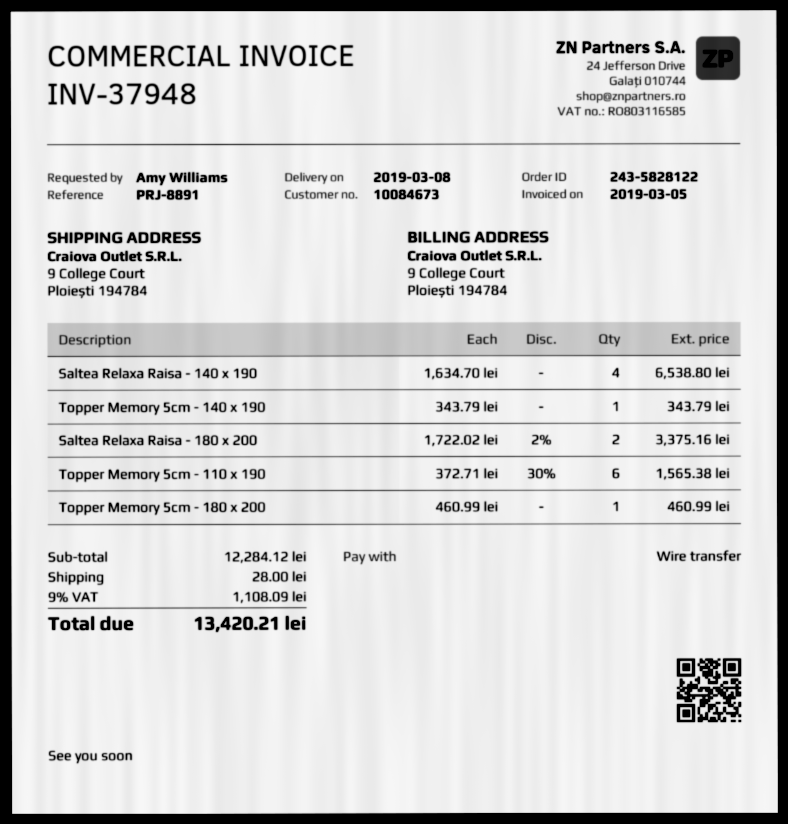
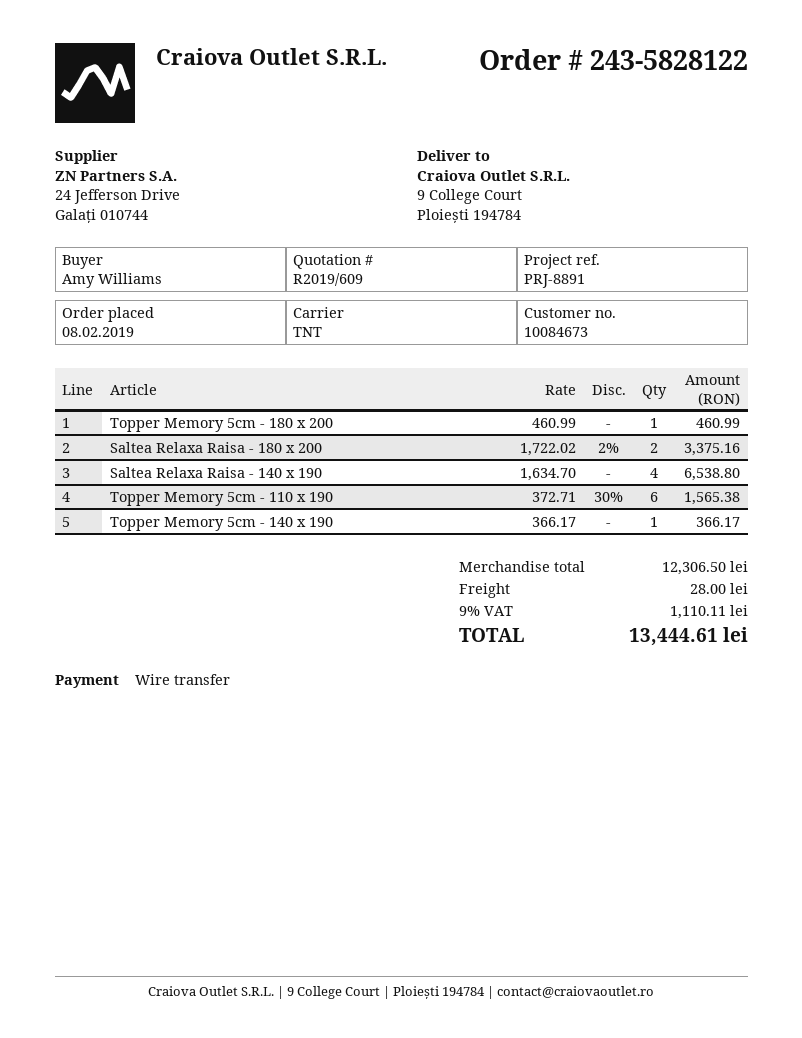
Topper Memory 5cm - 140 x 190: 1 x 343.79 = 343.79 -> 1 x 366.17 = 366.17
subtotal: 12284.12 -> 12306.50
tax: 9% = 1108.09 -> 9% = 1110.11
total: 13420.21 -> 13444.61

